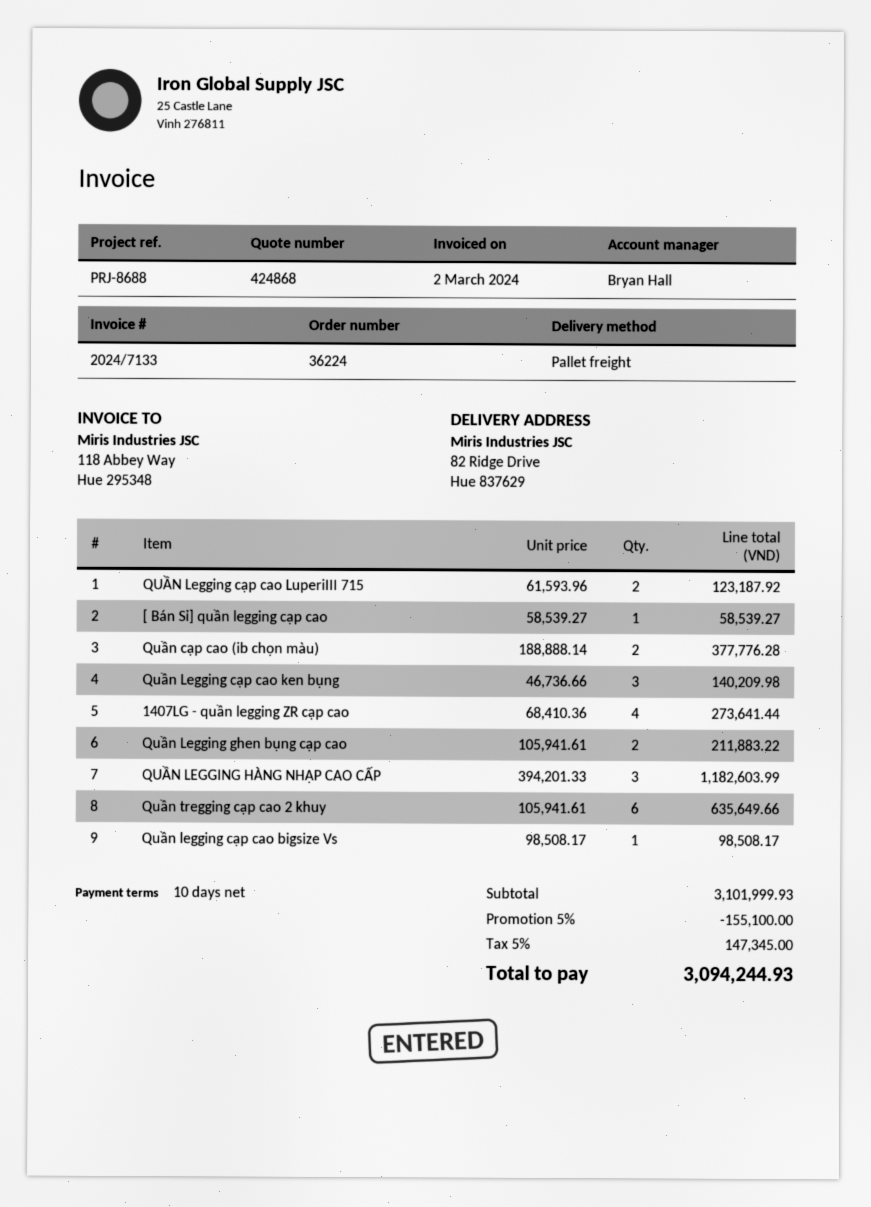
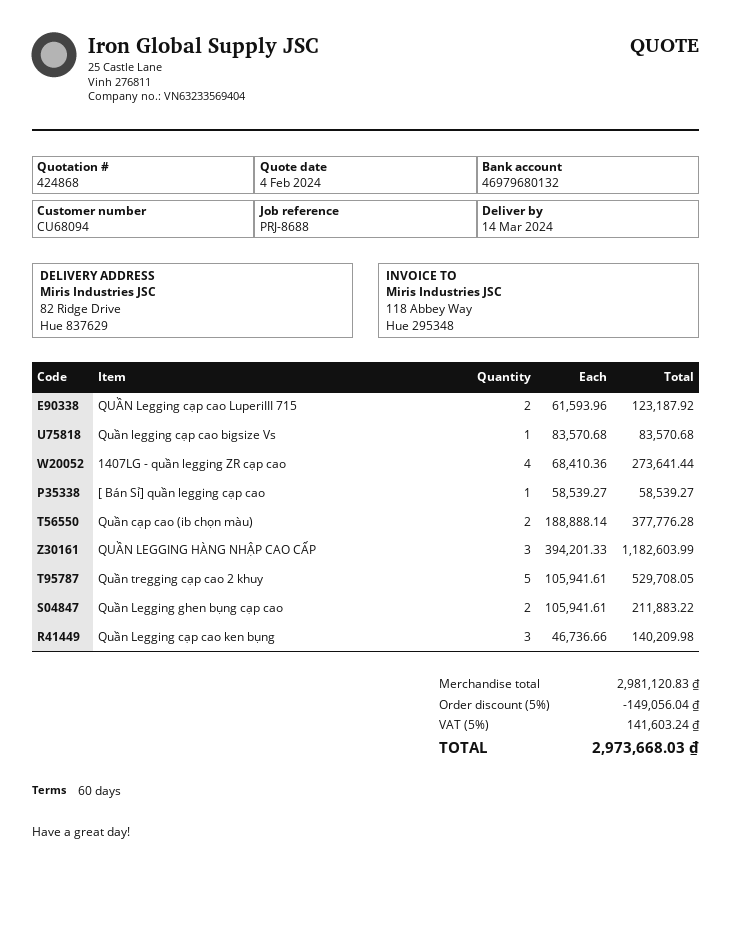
payment terms: 10 days -> 60 days
Quần tregging cạp cao 2 khuy: 6 x 105941.61 = 635649.66 -> 5 x 105941.61 = 529708.05
Quần legging cạp cao bigsize Vs: 1 x 98508.17 = 98508.17 -> 1 x 83570.68 = 83570.68
subtotal: 3101999.93 -> 2981120.83
discount: 5% = 155100.00 -> 5% = 149056.04
tax: 5% = 147345.00 -> 5% = 141603.24
total: 3094244.93 -> 2973668.03

